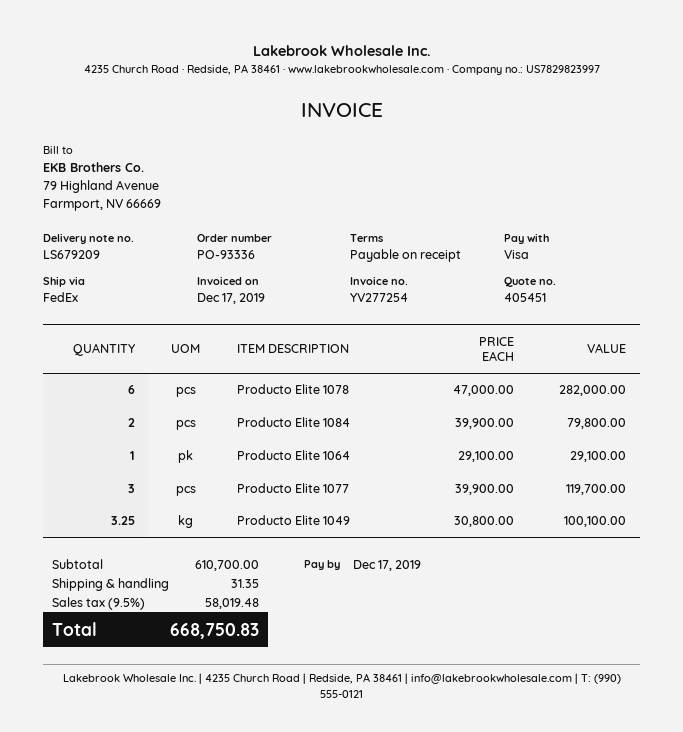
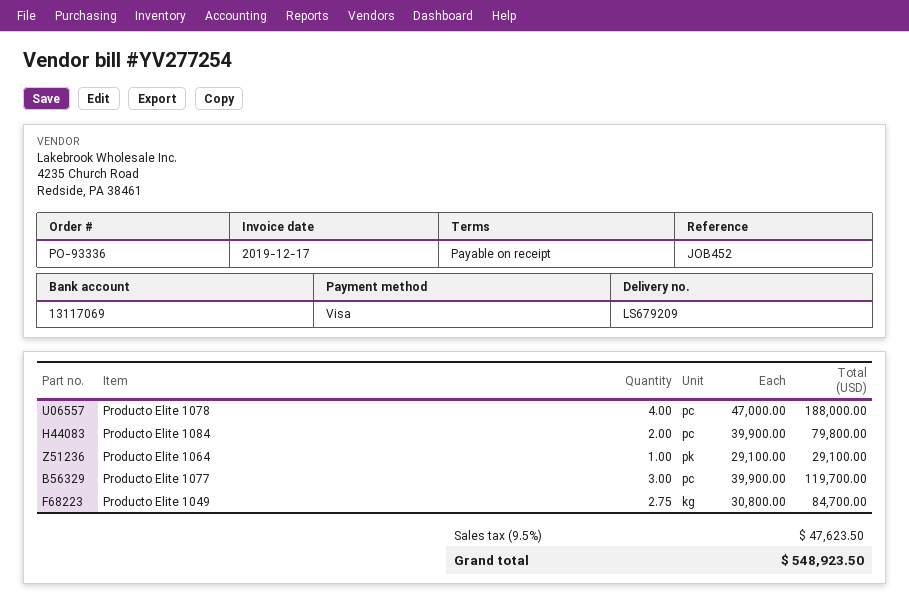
Producto Elite 1078: 6 x 47000.00 = 282000.00 -> 4 x 47000.00 = 188000.00
Producto Elite 1049: 3.25 x 30800.00 = 100100.00 -> 2.75 x 30800.00 = 84700.00
shipping: 31.35 -> none
tax: 9.5% = 58019.48 -> 9.5% = 47623.50
total: 668750.83 -> 548923.50

